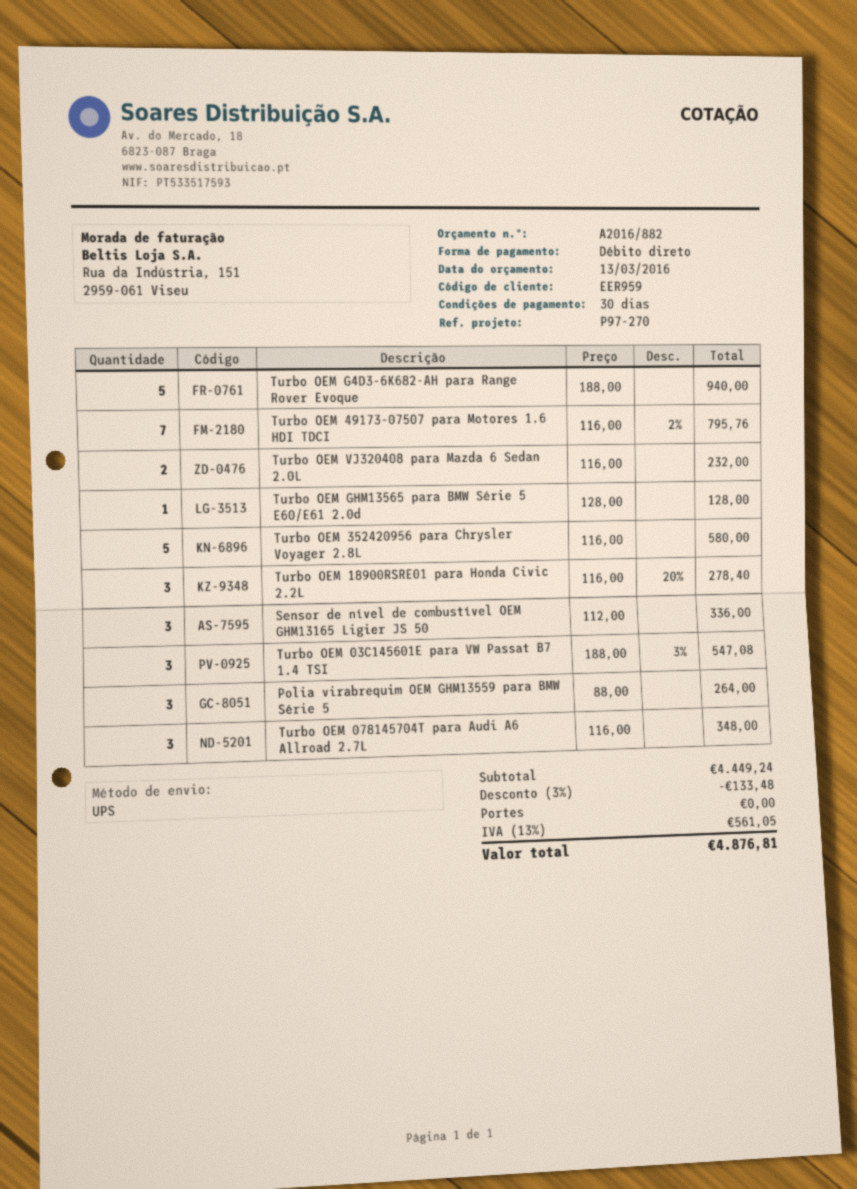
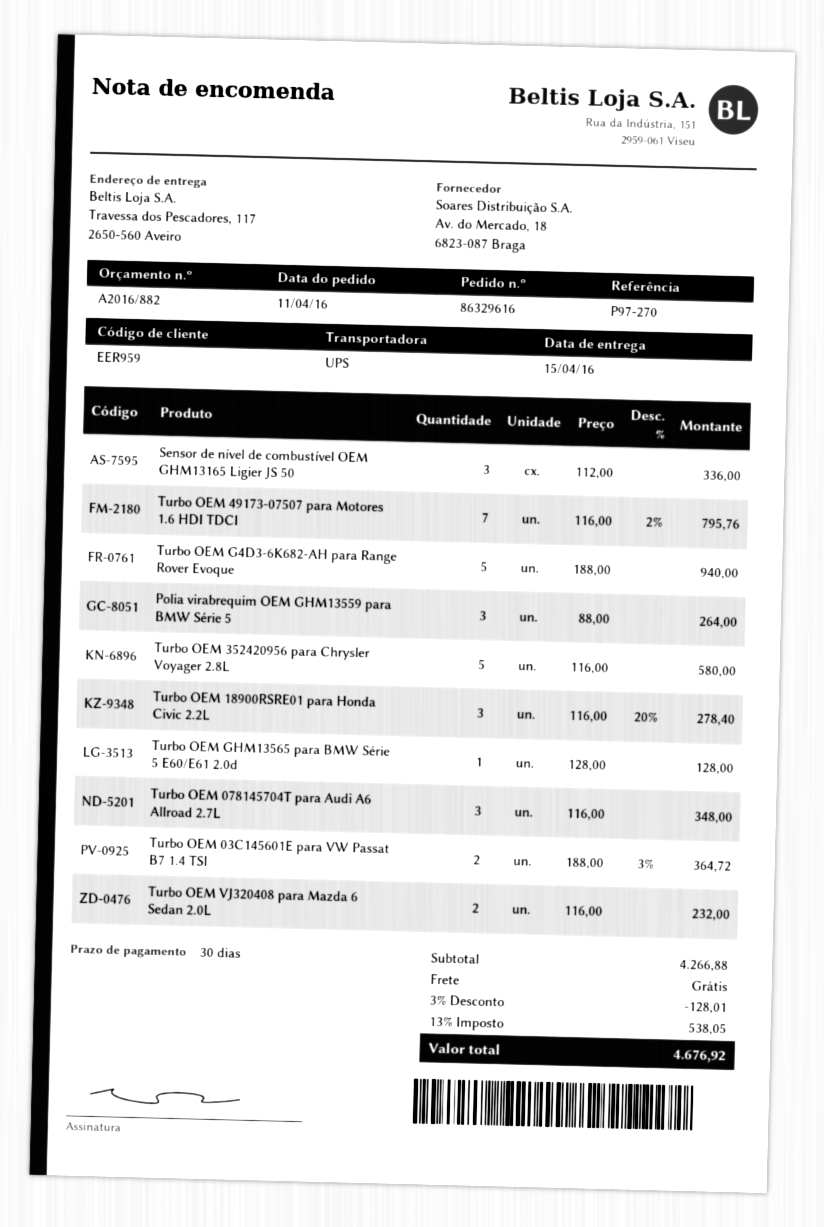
Turbo OEM 03C145601E para VW Passat B7 1.4 TSI: 3 x 188.00 - 3% = 547.08 -> 2 x 188.00 - 3% = 364.72
subtotal: 4449.24 -> 4266.88
discount: 3% = 133.48 -> 3% = 128.01
tax: 13% = 561.05 -> 13% = 538.05
total: 4876.81 -> 4676.92

